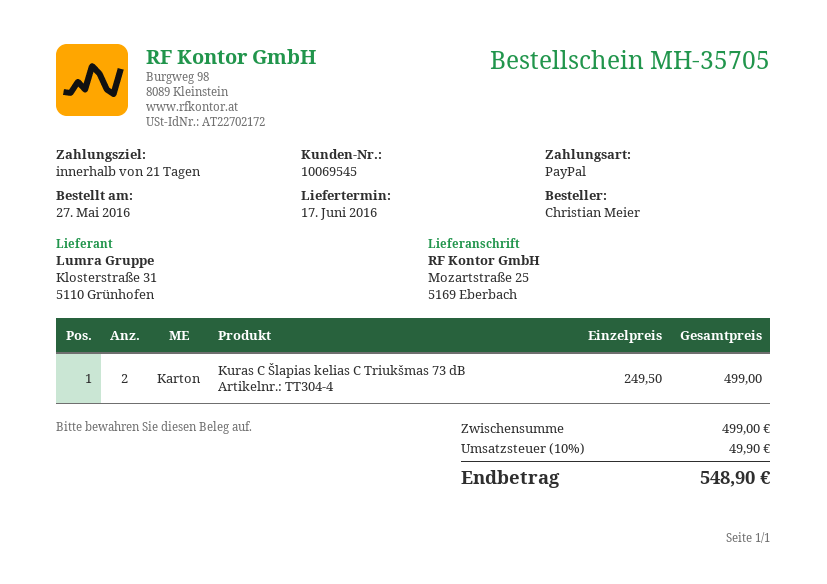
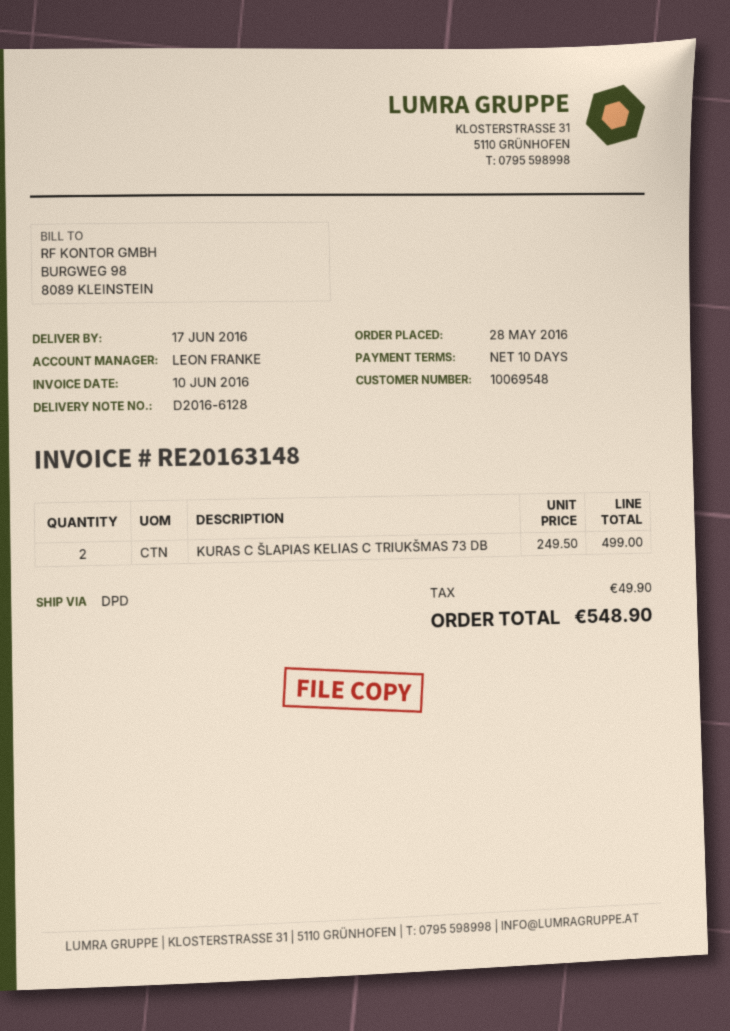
order date: 2016-05-27 -> 2016-05-28
payment terms: 21 days -> 10 days
customer number: 10069545 -> 10069548

